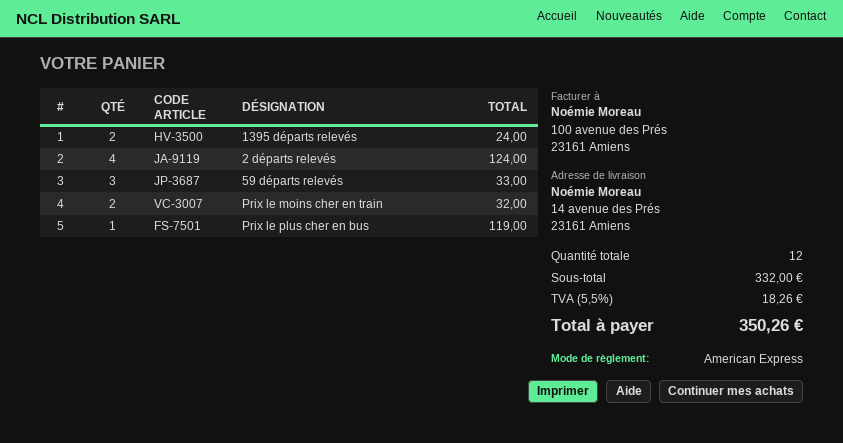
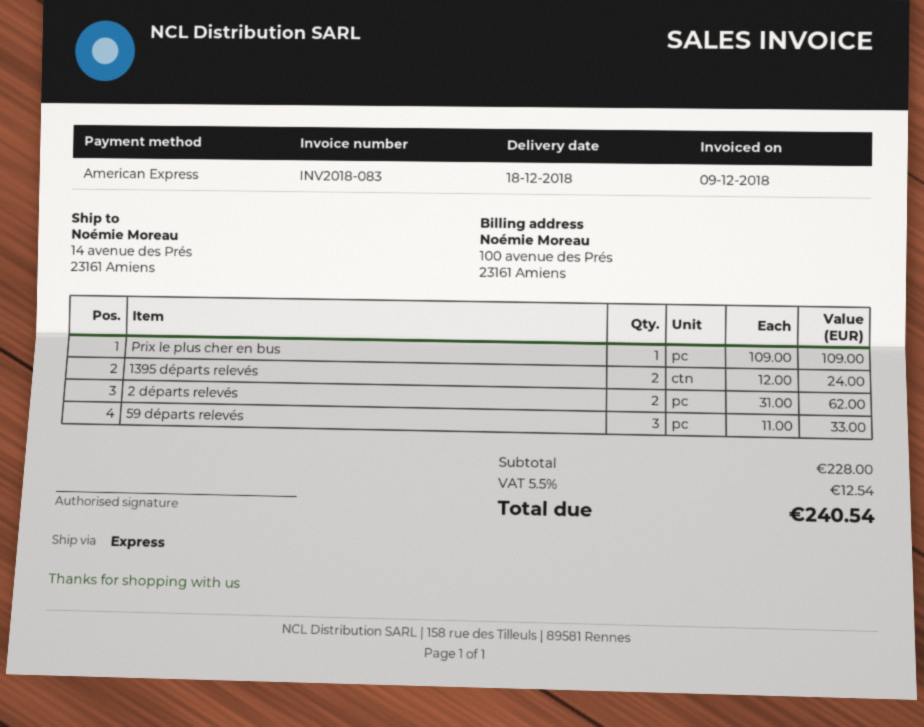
2 départs relevés: 4 for 124.00 -> 2 for 62.00
Prix le moins cher en train: 2 for 32.00 -> none
Prix le plus cher en bus: 1 for 119.00 -> 1 for 109.00
subtotal: 332.00 -> 228.00
tax: 5.5% = 18.26 -> 5.5% = 12.54
total: 350.26 -> 240.54

